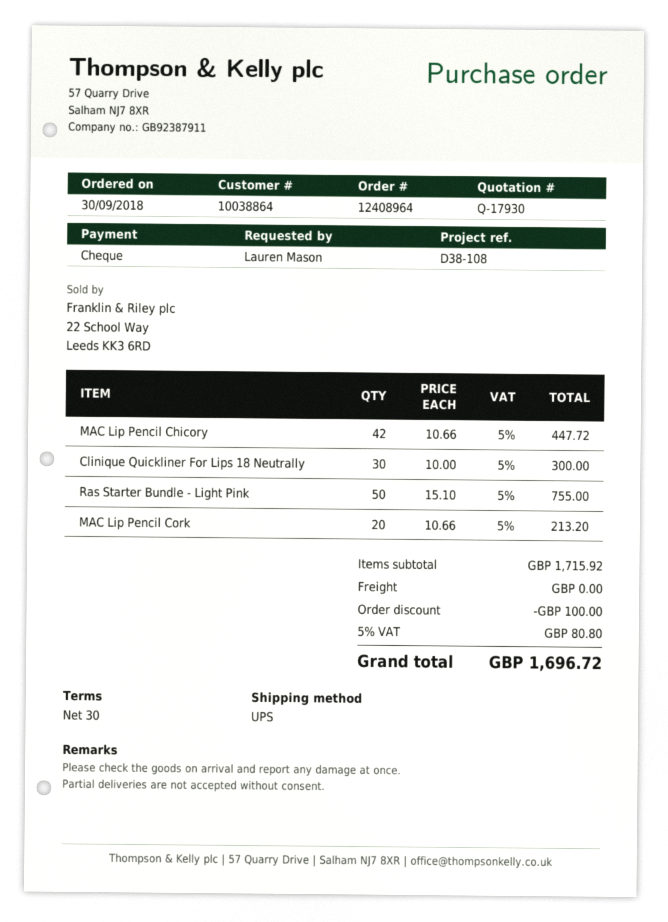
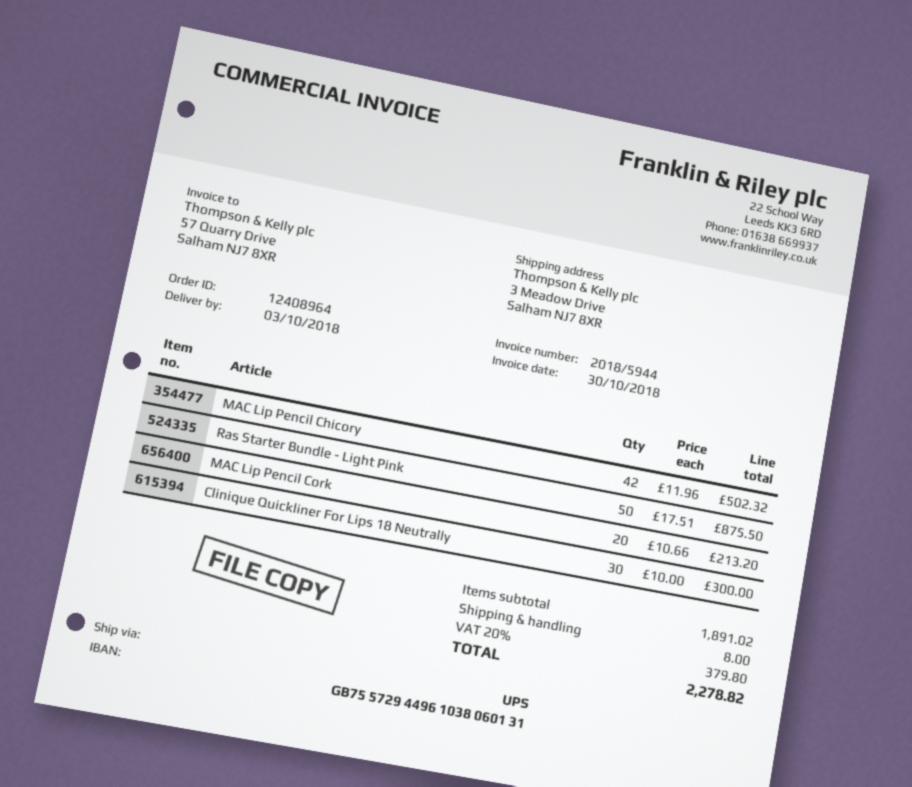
MAC Lip Pencil Chicory: 42 x 10.66 = 447.72 -> 42 x 11.96 = 502.32
Ras Starter Bundle - Light Pink: 50 x 15.10 = 755.00 -> 50 x 17.51 = 875.50
subtotal: 1715.92 -> 1891.02
discount: 100.00 -> none
shipping: 0.00 -> 8.00
tax: 5% = 80.80 -> 20% = 379.80
total: 1696.72 -> 2278.82

